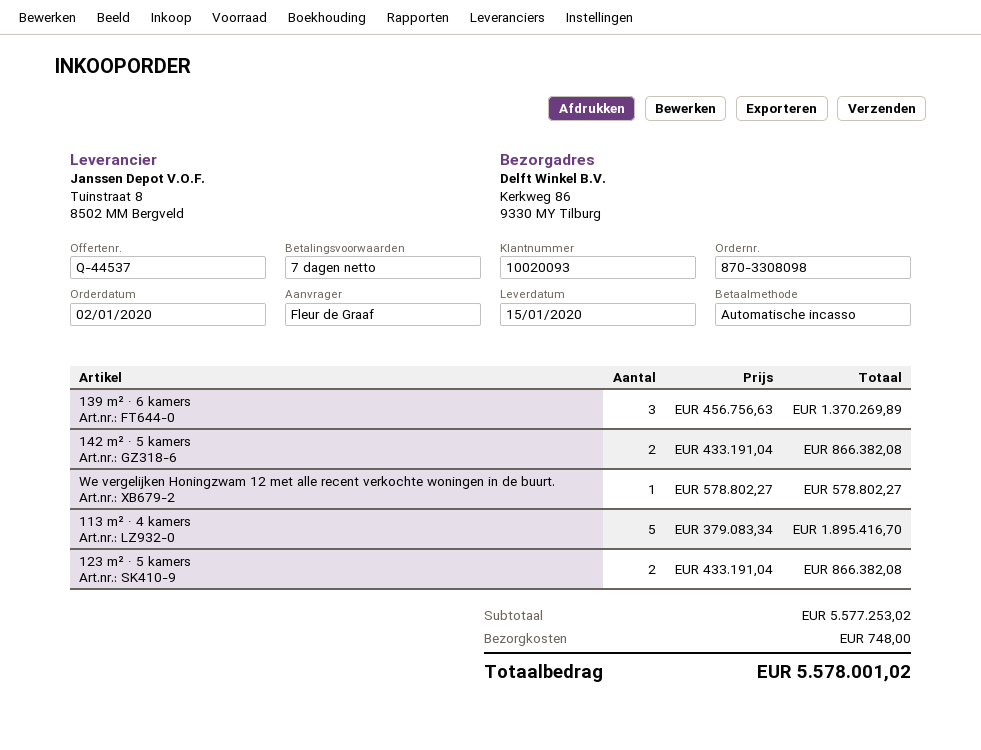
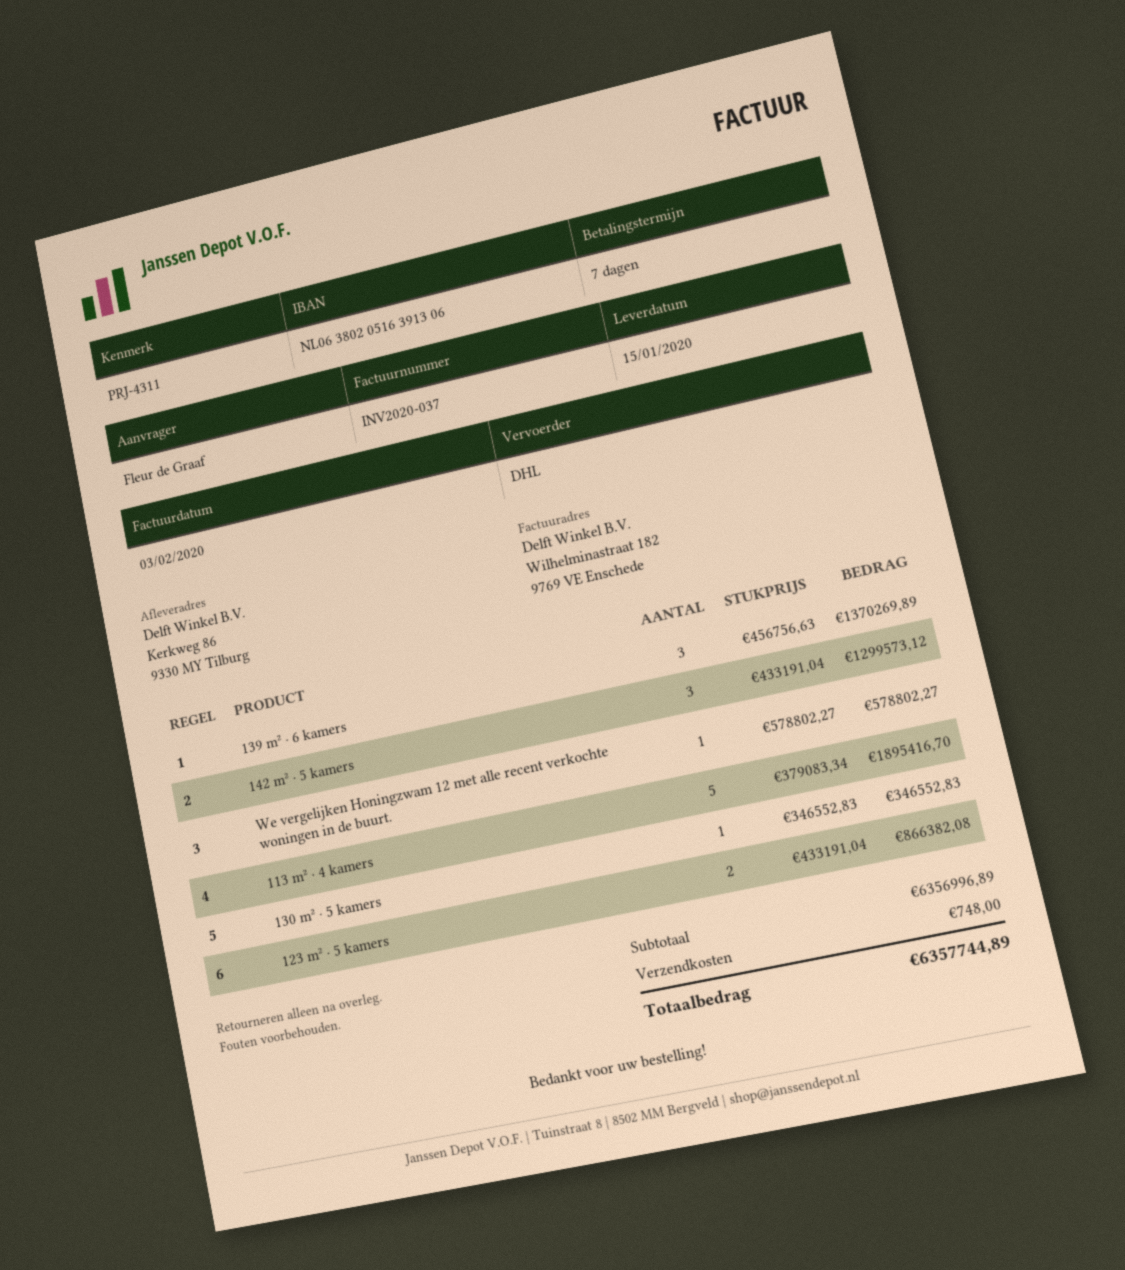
142 m² · 5 kamers: 2 x 433191.04 = 866382.08 -> 3 x 433191.04 = 1299573.12
130 m² · 5 kamers: none -> 1 x 346552.83 = 346552.83
subtotal: 5577253.02 -> 6356996.89
total: 5578001.02 -> 6357744.89

